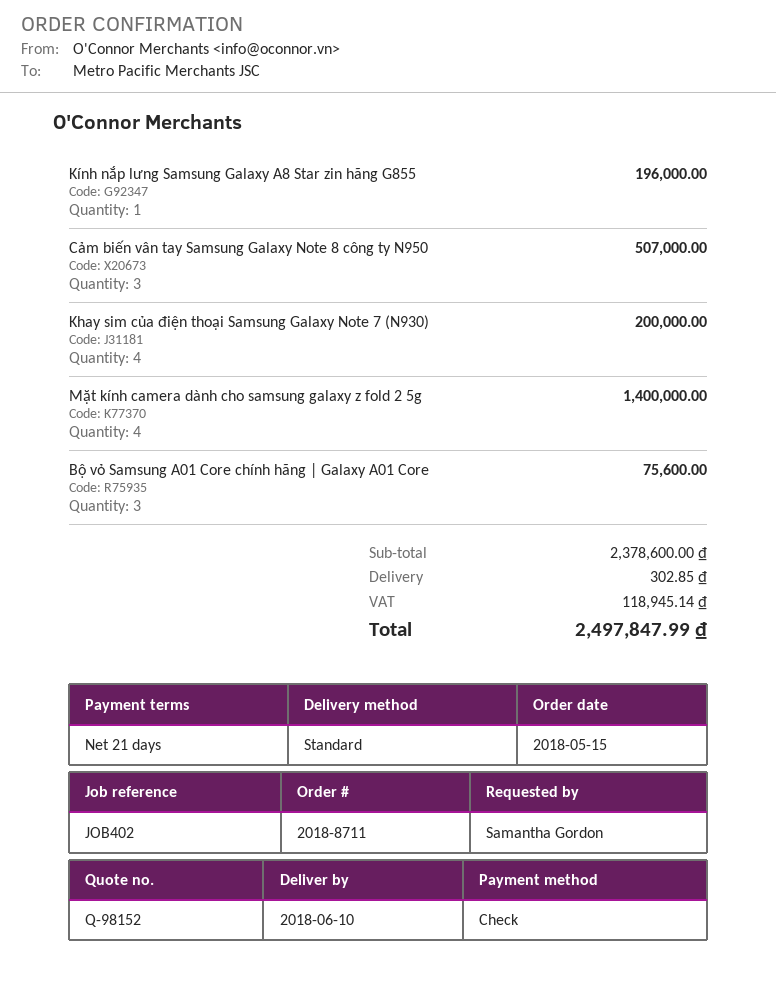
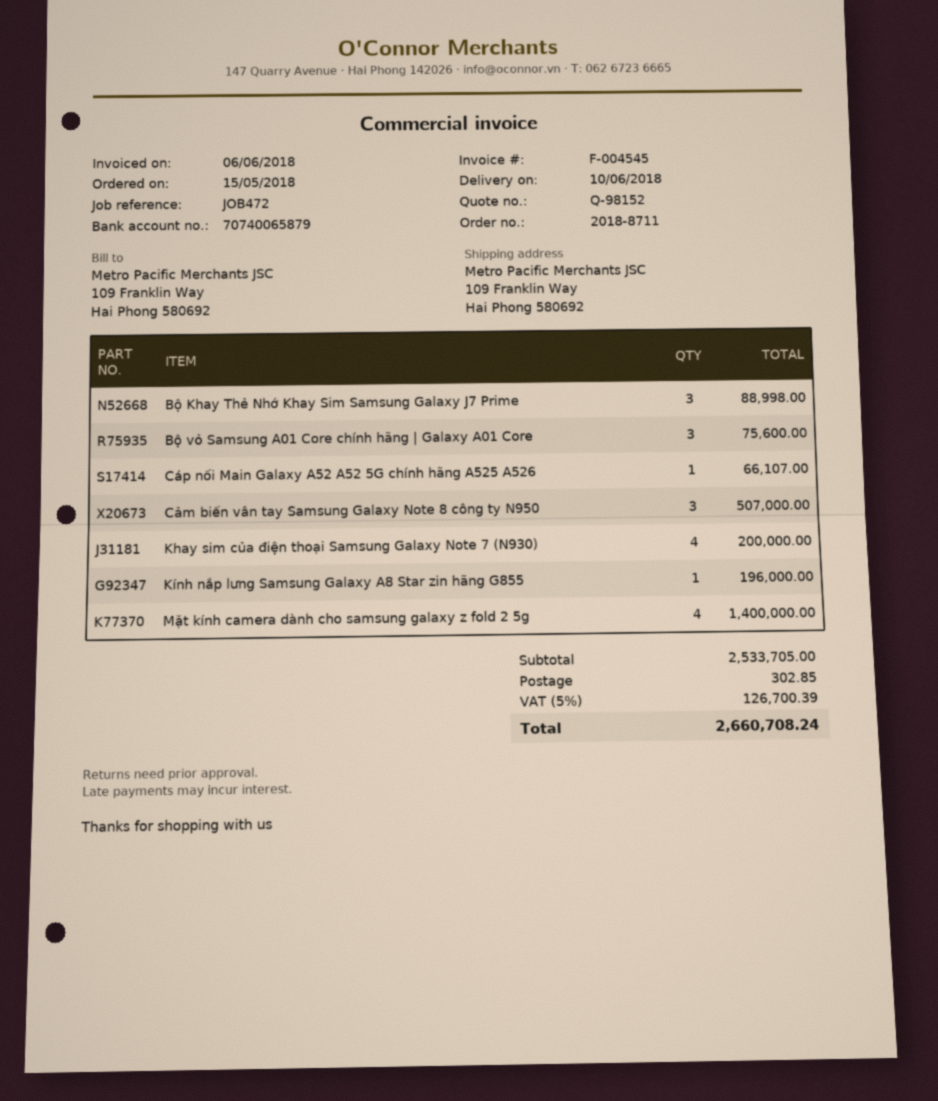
reference: JOB402 -> JOB472
Bộ Khay Thẻ Nhớ Khay Sim Samsung Galaxy J7 Prime: none -> 3 for 88998.00
Cáp nối Main Galaxy A52 A52 5G chính hãng A525 A526: none -> 1 for 66107.00
subtotal: 2378600.00 -> 2533705.00
tax: 118945.14 -> 126700.39
total: 2497847.99 -> 2660708.24

